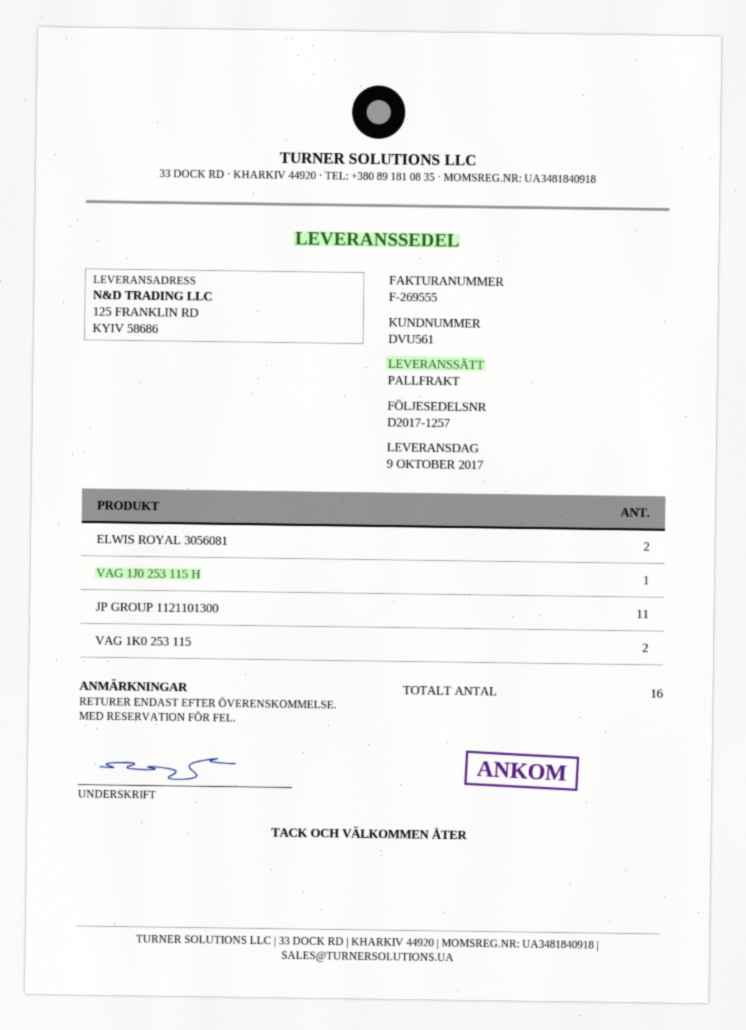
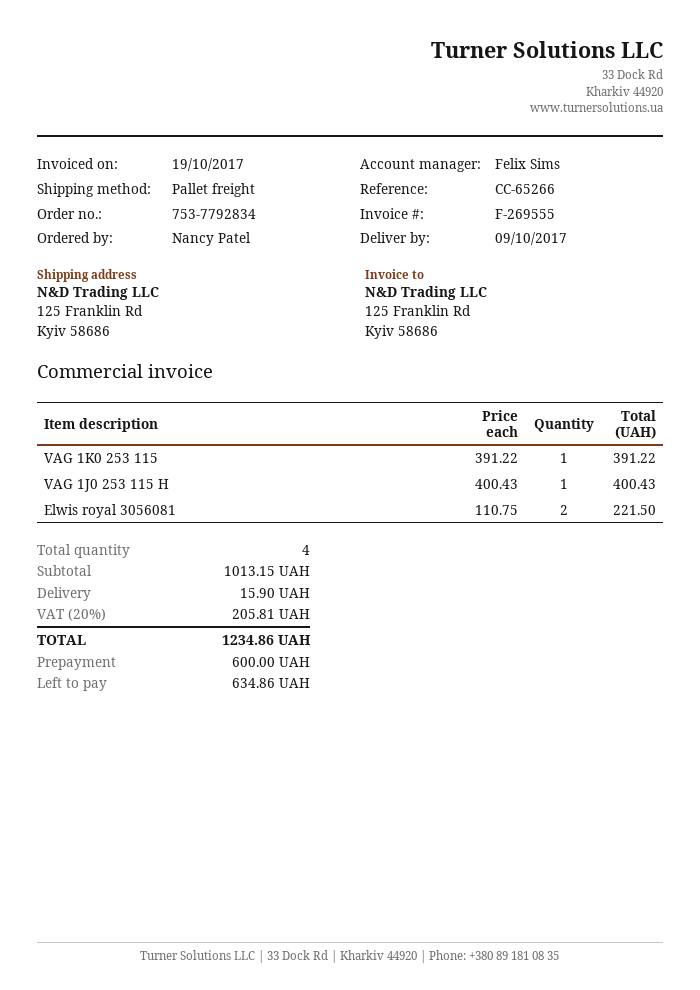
JP GROUP 1121101300: 11 -> none
VAG 1K0 253 115: 2 -> 1
total quantity: 16 -> 4

